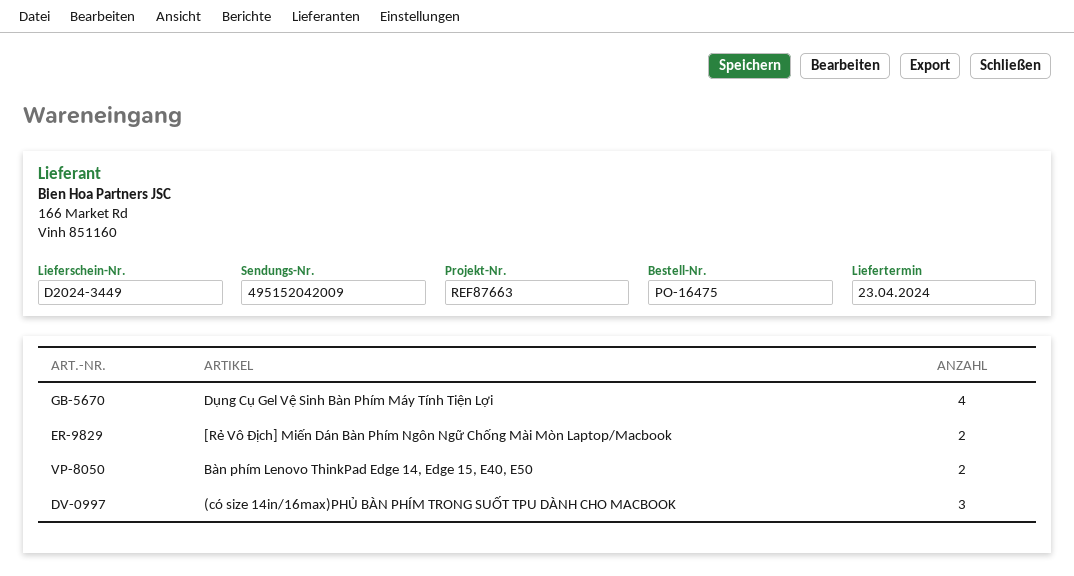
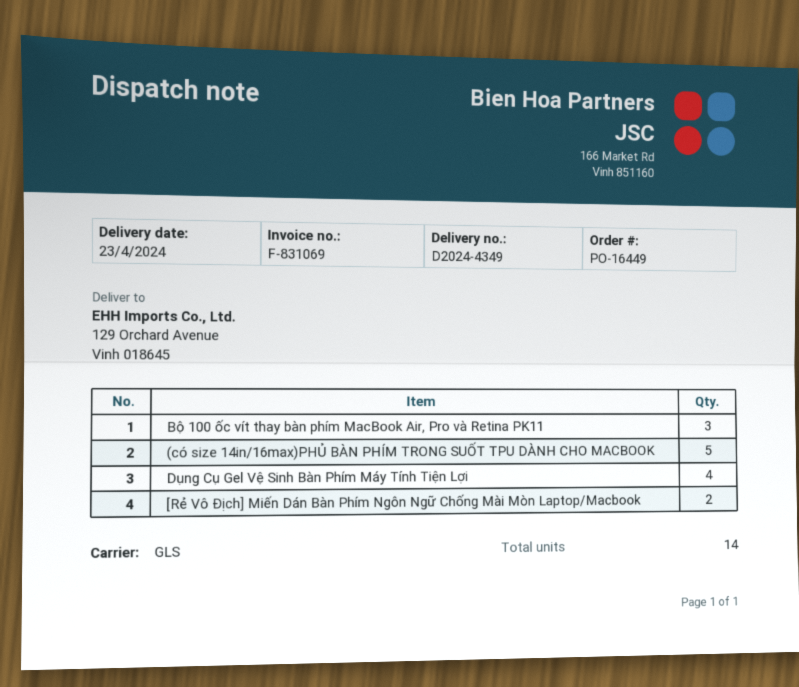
order number: PO-16475 -> PO-16449
delivery note number: D2024-3449 -> D2024-4349
Bàn phím Lenovo ThinkPad Edge 14, Edge 15, E40, E50: 2 -> none
(có size 14in/16max)PHỦ BÀN PHÍM TRONG SUỐT TPU DÀNH CHO MACBOOK: 3 -> 5
Bộ 100 ốc vít thay bàn phím MacBook Air, Pro và Retina PK11: none -> 3

